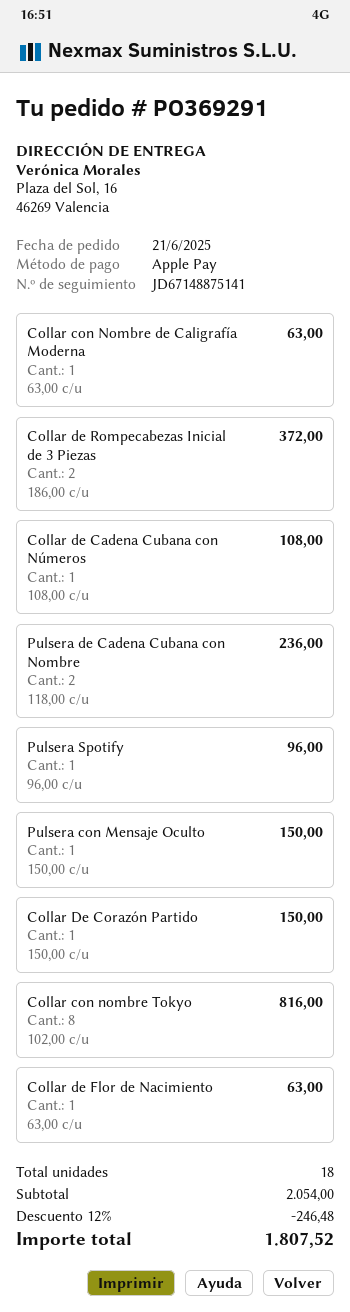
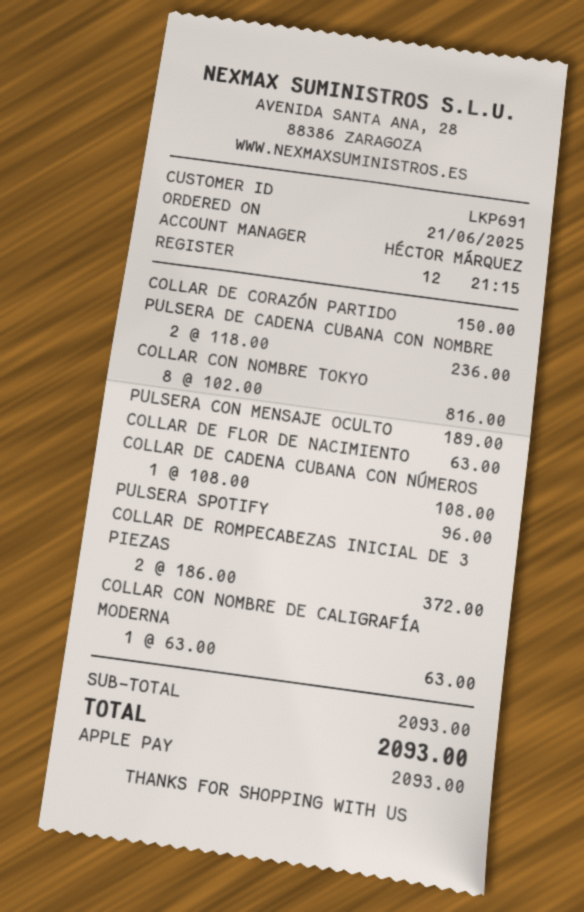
Pulsera con Mensaje Oculto: 1 x 150.00 = 150.00 -> 1 x 189.00 = 189.00
subtotal: 2054.00 -> 2093.00
discount: 12% = 246.48 -> none
total: 1807.52 -> 2093.00

